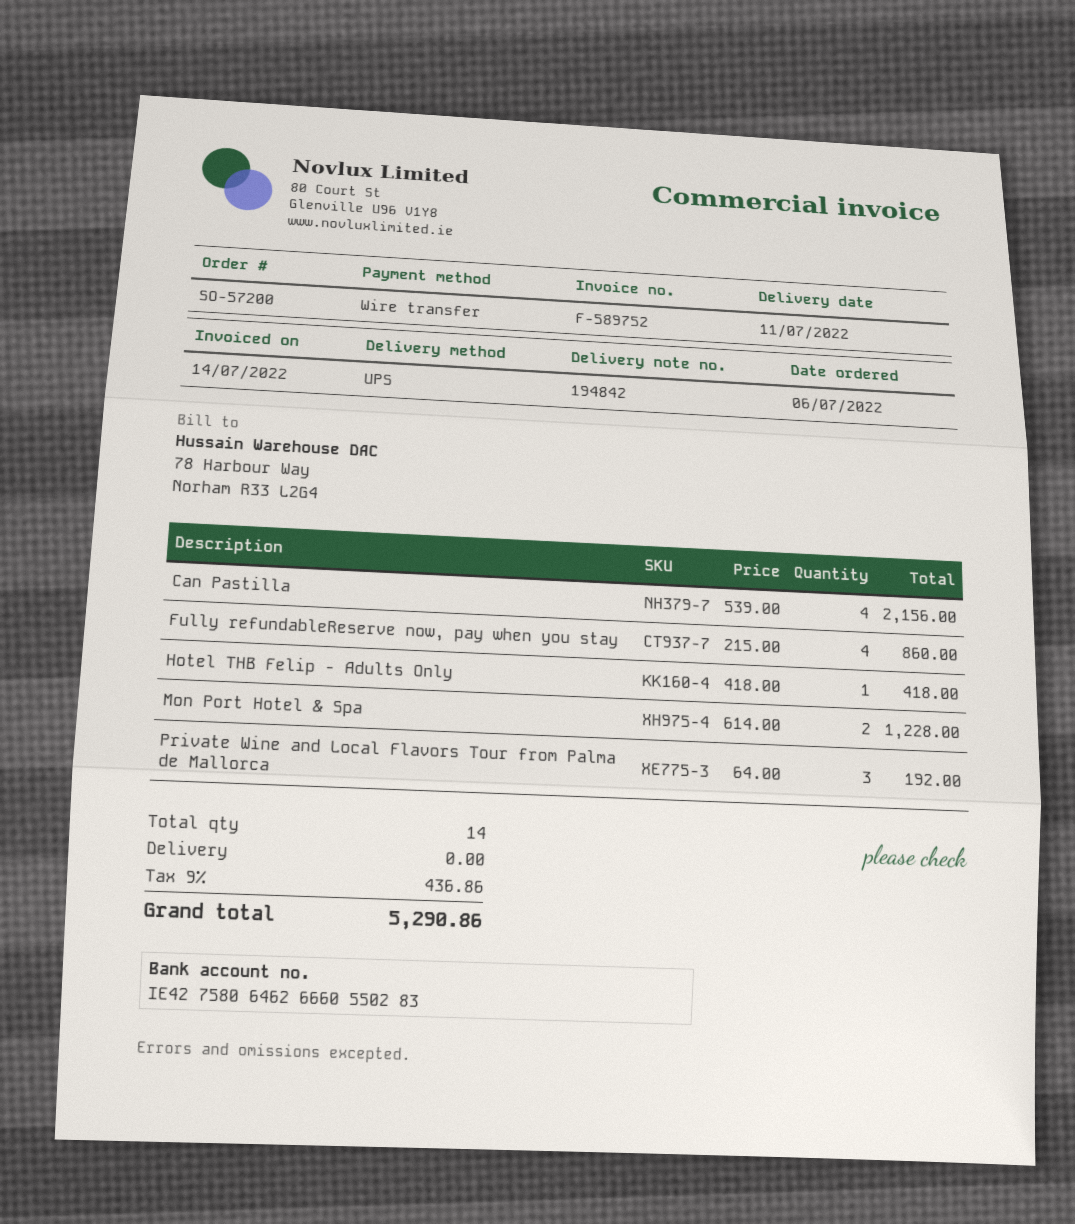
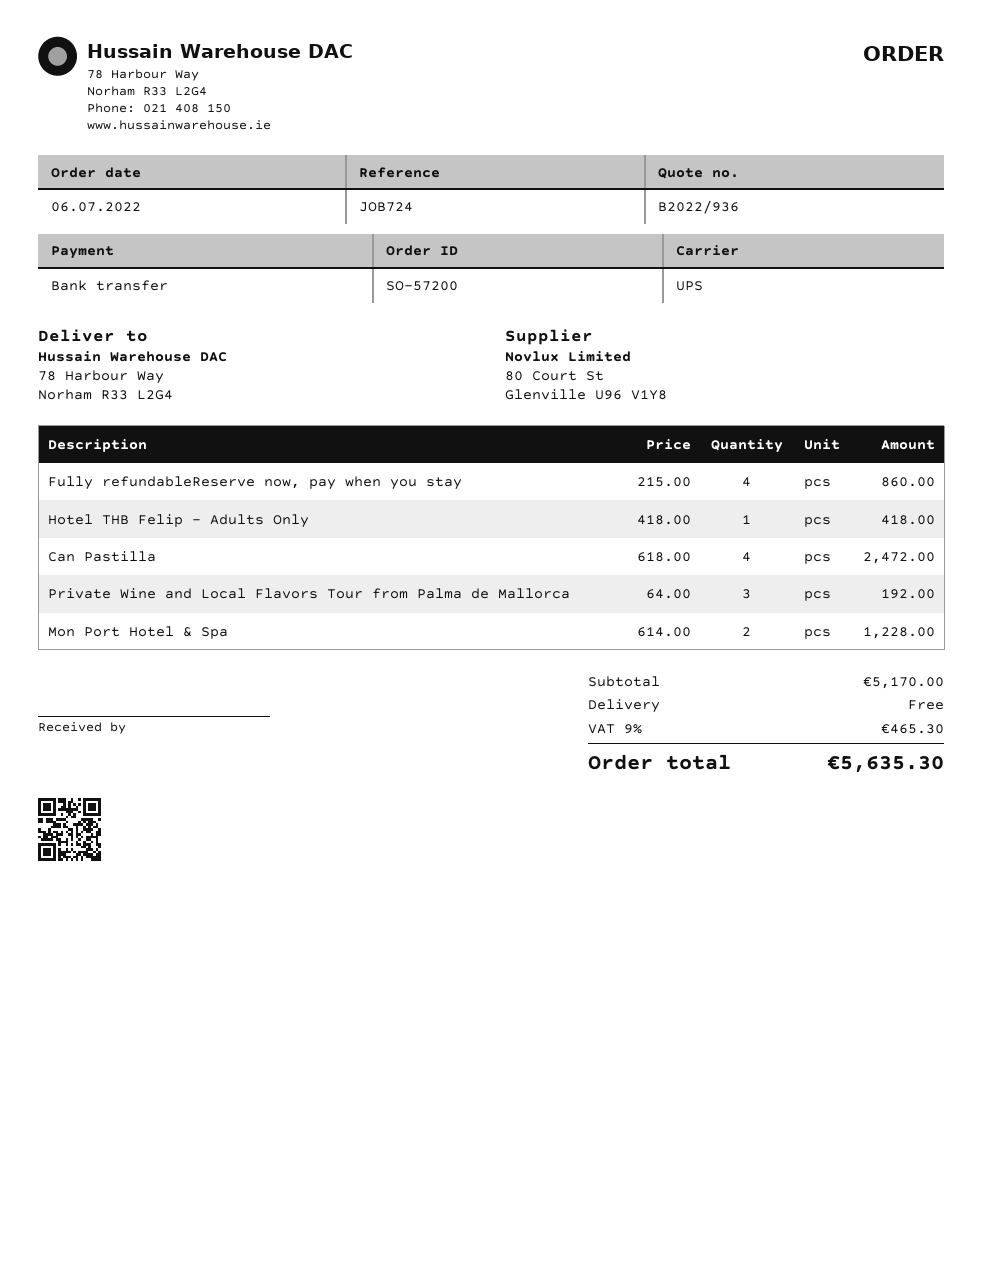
Can Pastilla: 4 x 539.00 = 2156.00 -> 4 x 618.00 = 2472.00
tax: 9% = 436.86 -> 9% = 465.30
total: 5290.86 -> 5635.30

